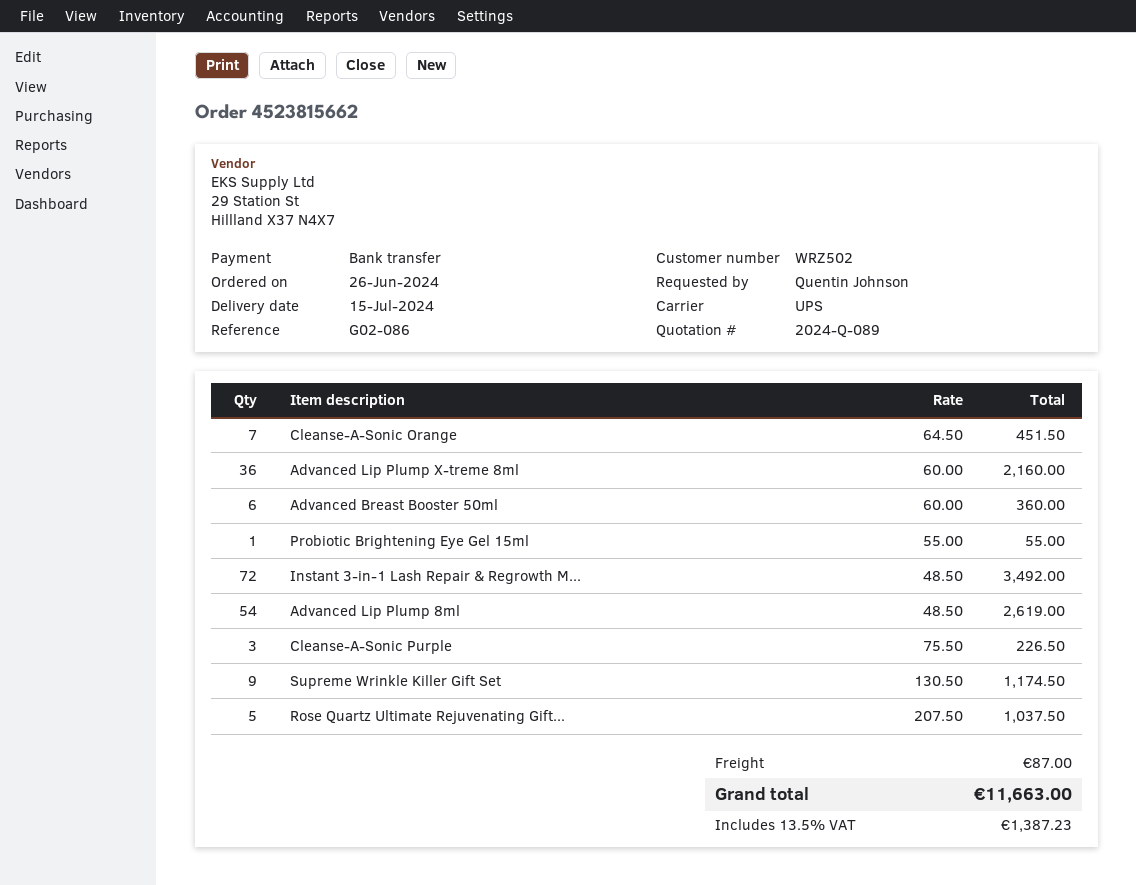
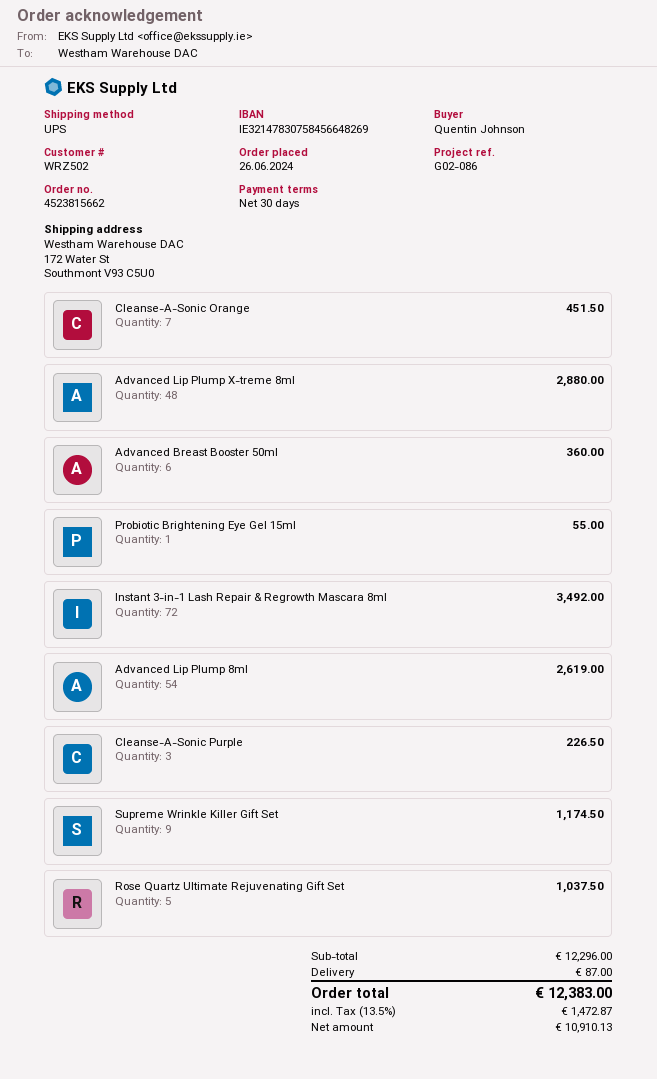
Advanced Lip Plump X-treme 8ml: 36 for 2160.00 -> 48 for 2880.00
tax: 13.5% = 1387.23 -> 13.5% = 1472.87
total: 11663.00 -> 12383.00

